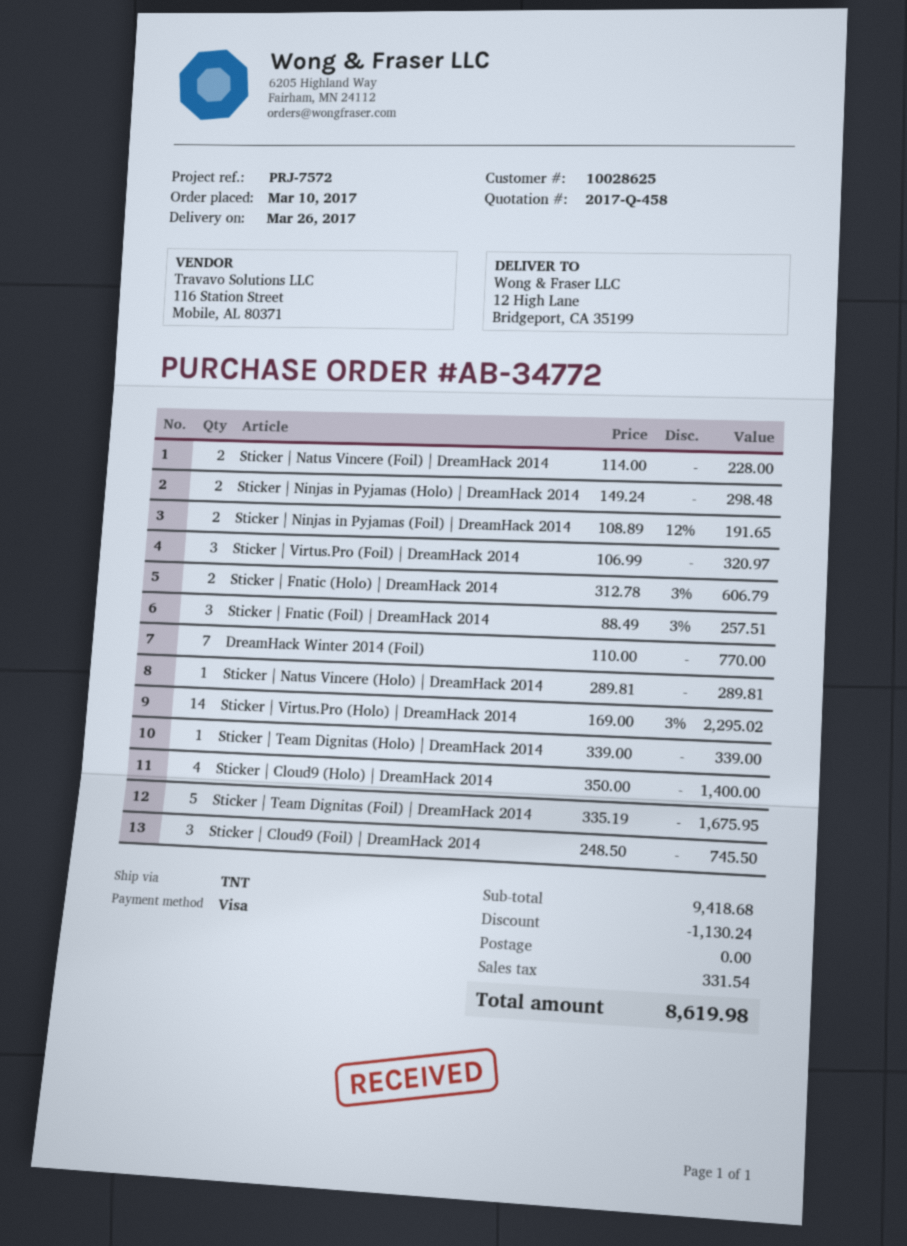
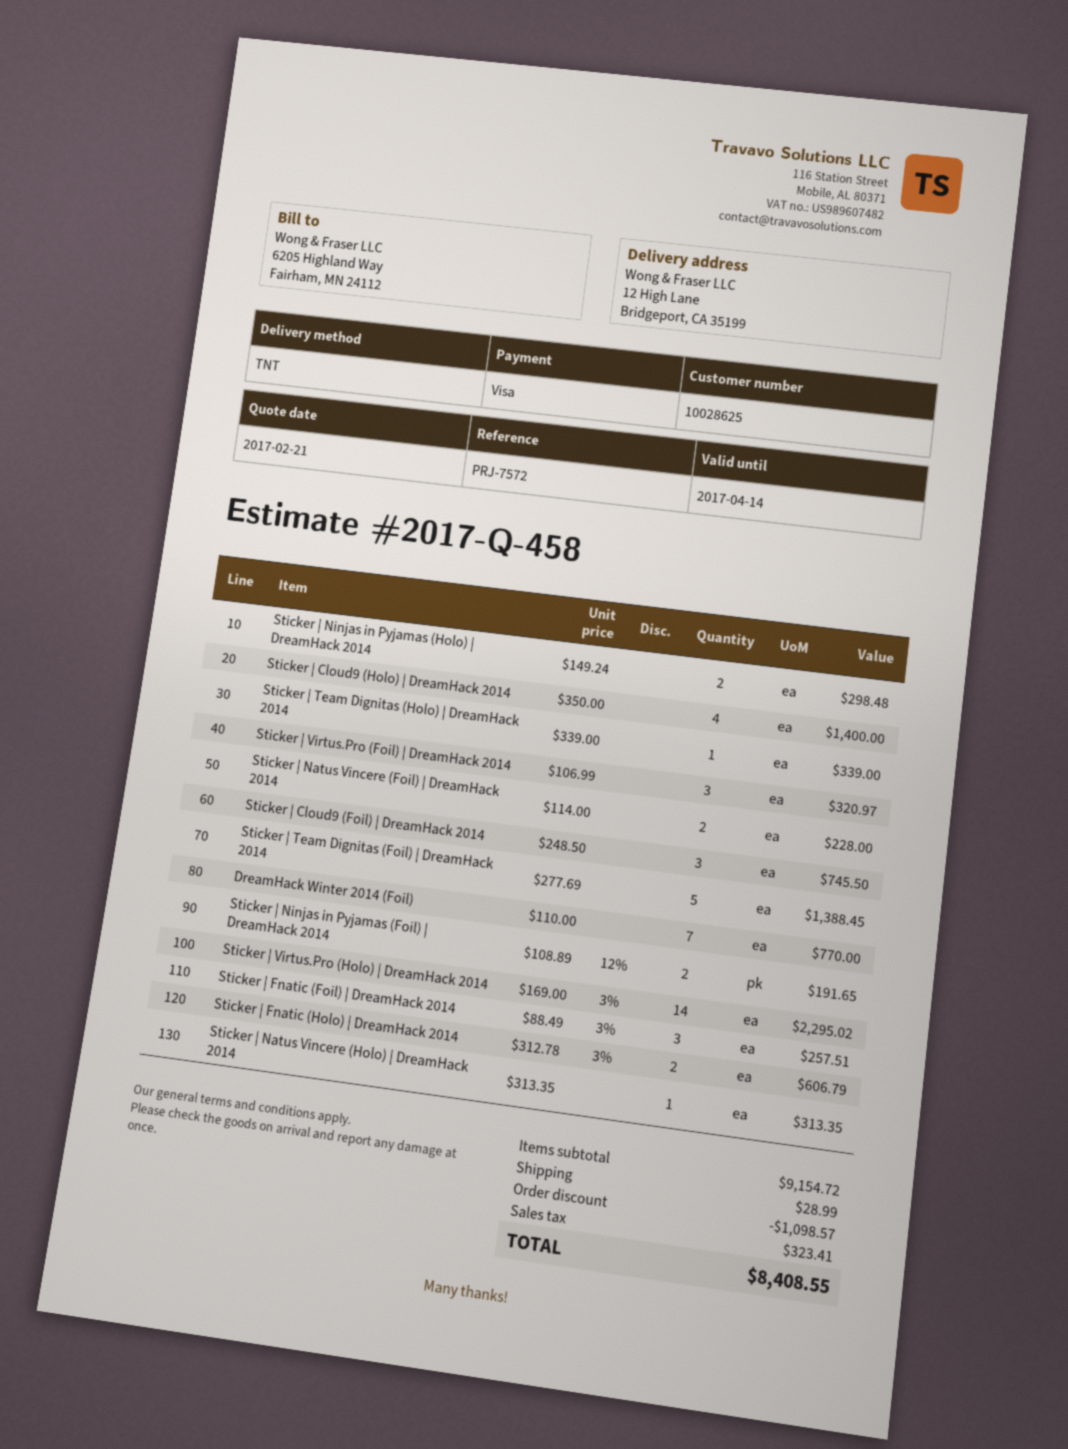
Sticker | Natus Vincere (Holo) | DreamHack 2014: 1 x 289.81 = 289.81 -> 1 x 313.35 = 313.35
Sticker | Team Dignitas (Foil) | DreamHack 2014: 5 x 335.19 = 1675.95 -> 5 x 277.69 = 1388.45
subtotal: 9418.68 -> 9154.72
discount: 1130.24 -> 1098.57
shipping: 0.00 -> 28.99
tax: 331.54 -> 323.41
total: 8619.98 -> 8408.55

